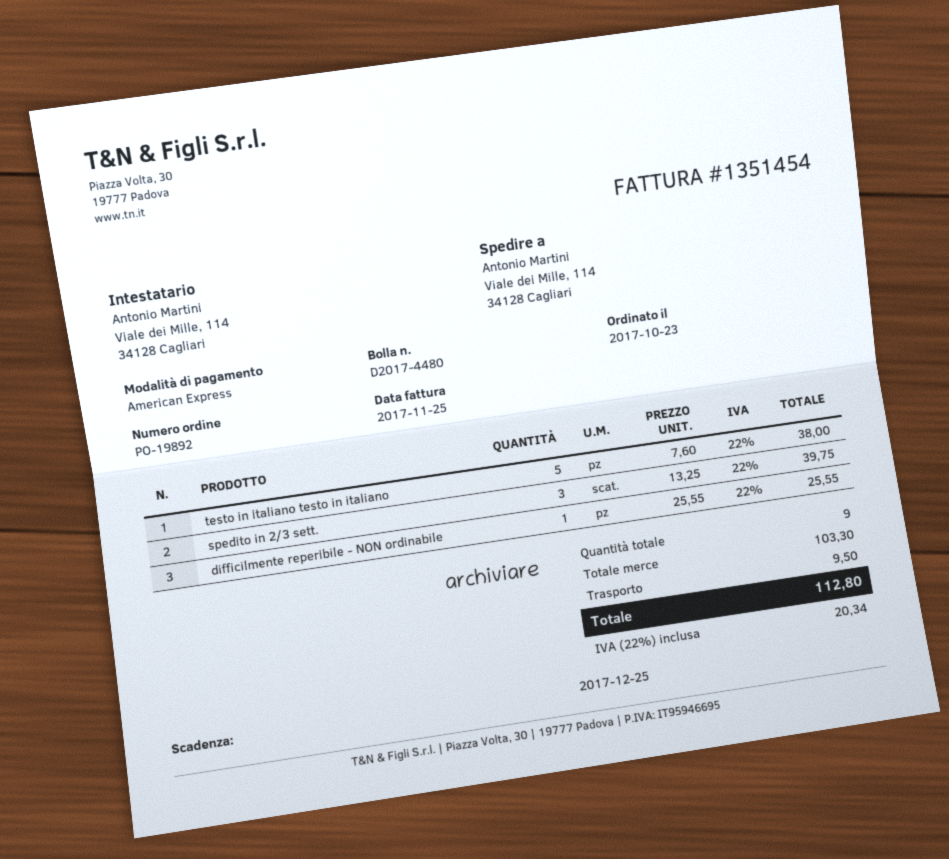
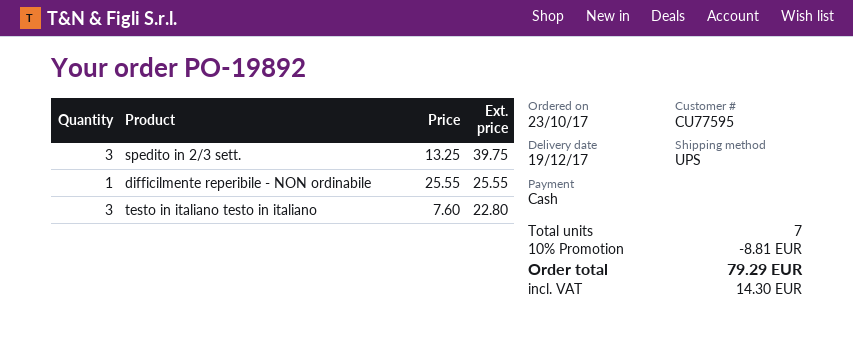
payment method: American Express -> cash
testo in italiano testo in italiano: 5 x 7.60 = 38.00 -> 3 x 7.60 = 22.80
total quantity: 9 -> 7
discount: none -> 10% = 8.81
shipping: 9.50 -> none
tax: 20.34 -> 14.30
total: 112.80 -> 79.29

